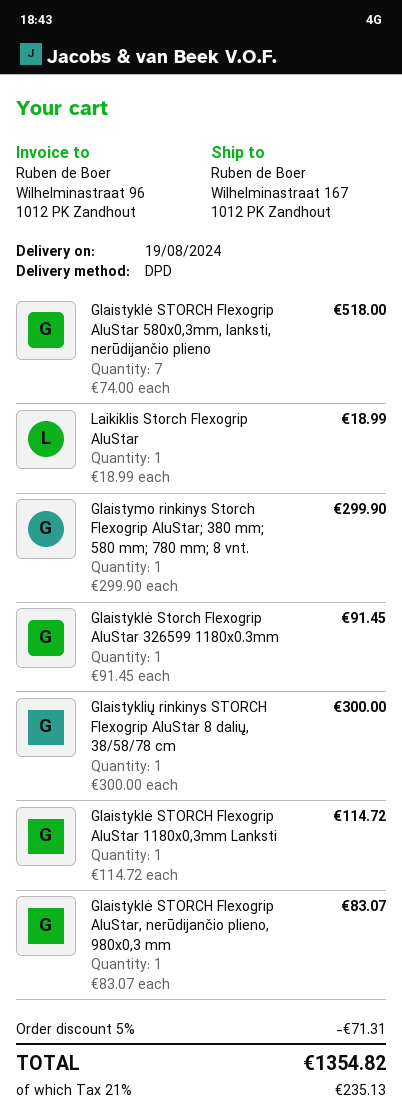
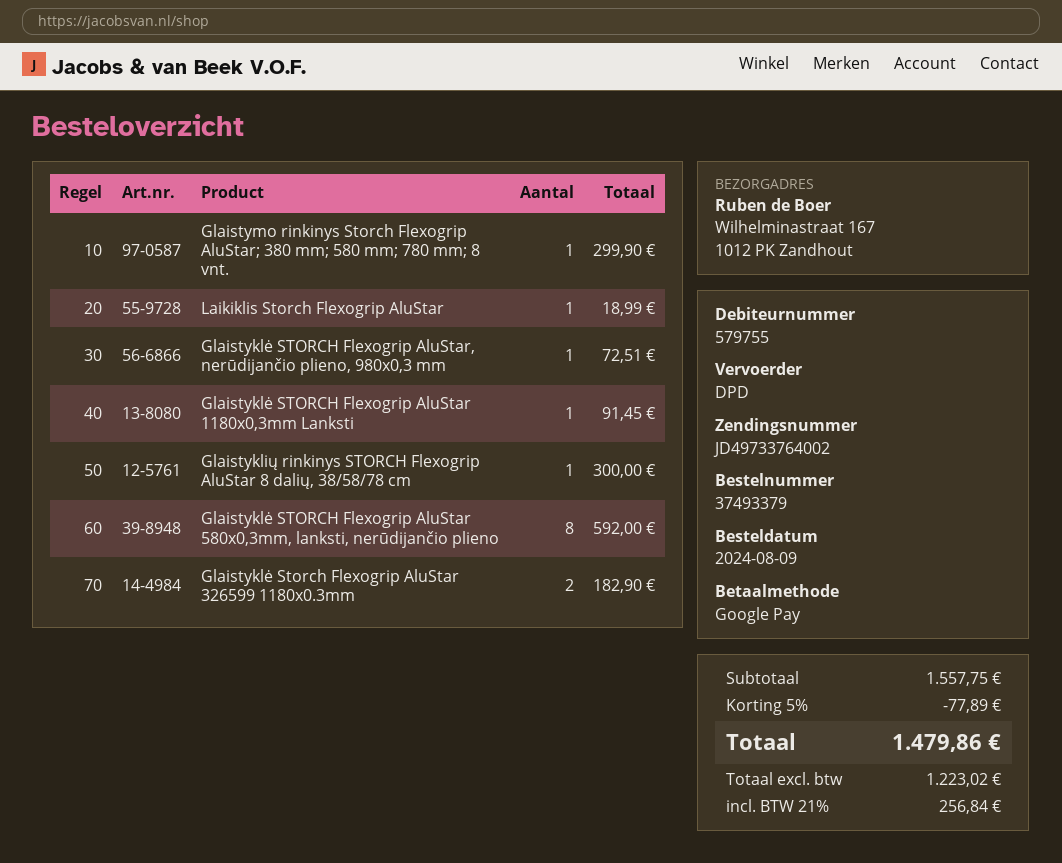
Glaistyklė STORCH Flexogrip AluStar 580x0,3mm, lanksti, nerūdijančio plieno: 7 for 518.00 -> 8 for 592.00
Glaistyklė Storch Flexogrip AluStar 326599 1180x0.3mm: 1 for 91.45 -> 2 for 182.90
Glaistyklė STORCH Flexogrip AluStar 1180x0,3mm Lanksti: 1 for 114.72 -> 1 for 91.45
Glaistyklė STORCH Flexogrip AluStar, nerūdijančio plieno, 980x0,3 mm: 1 for 83.07 -> 1 for 72.51
discount: 5% = 71.31 -> 5% = 77.89
tax: 21% = 235.13 -> 21% = 256.84
total: 1354.82 -> 1479.86

